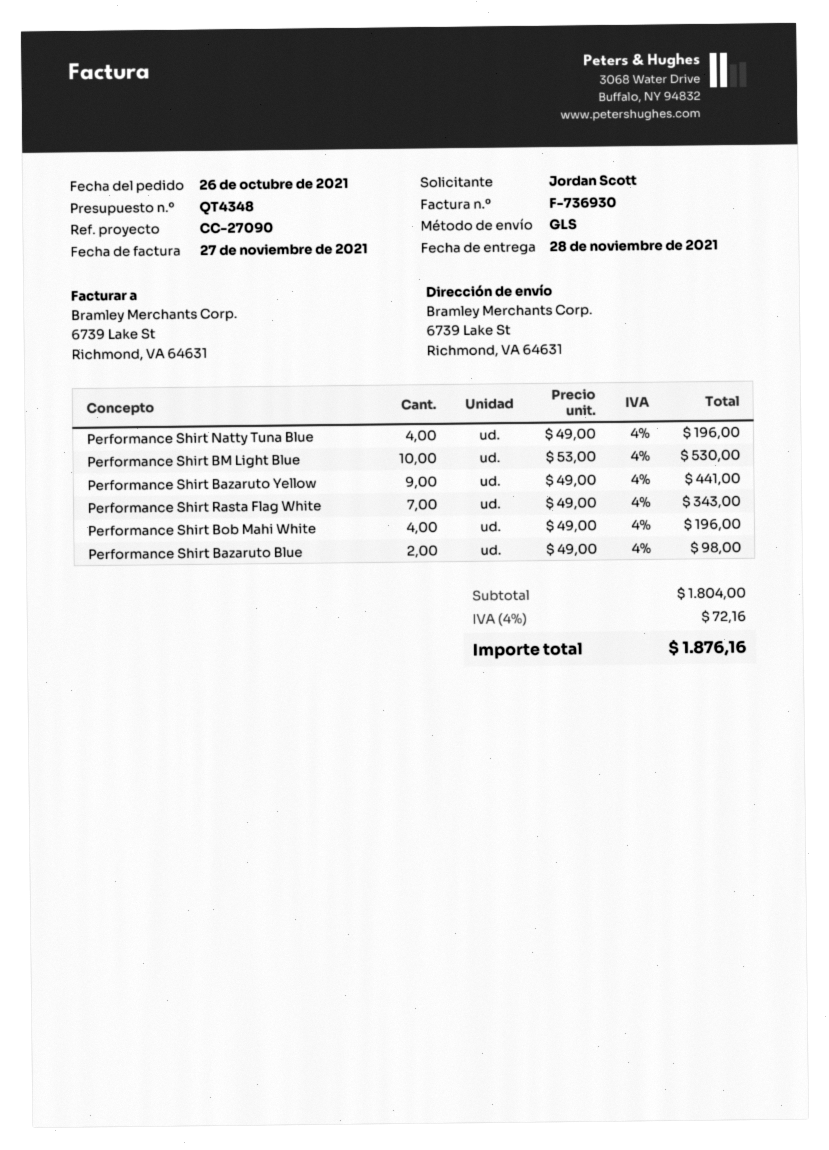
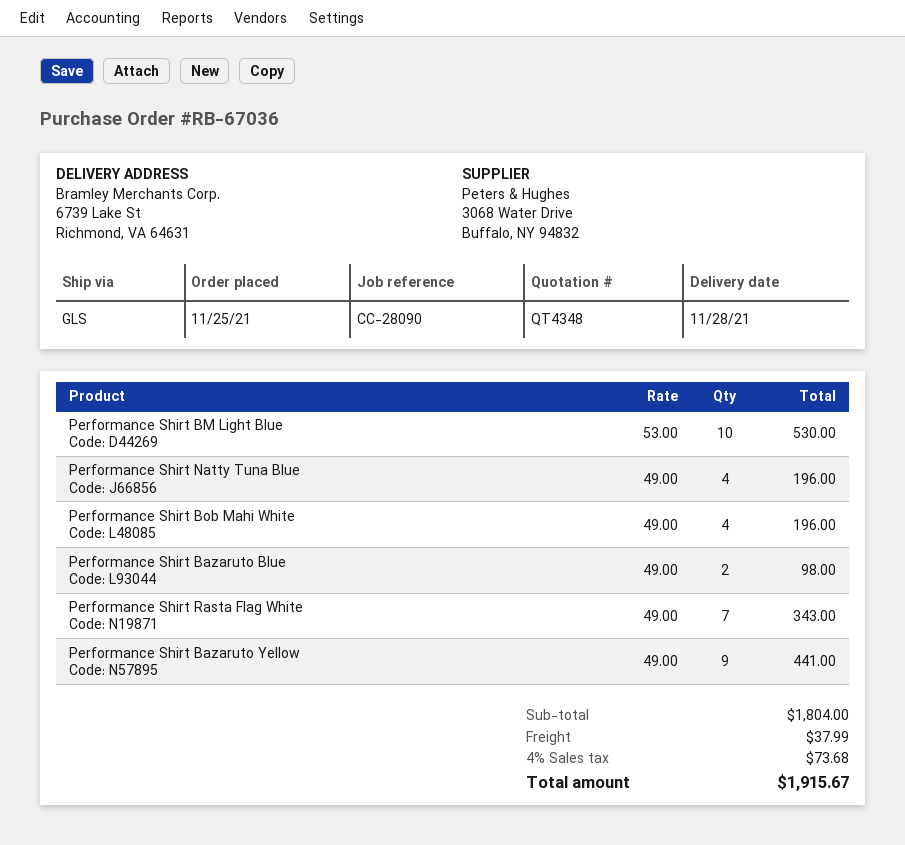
order date: 2021-10-26 -> 2021-11-25
reference: CC-27090 -> CC-28090
shipping: none -> 37.99
tax: 4% = 72.16 -> 4% = 73.68
total: 1876.16 -> 1915.67

